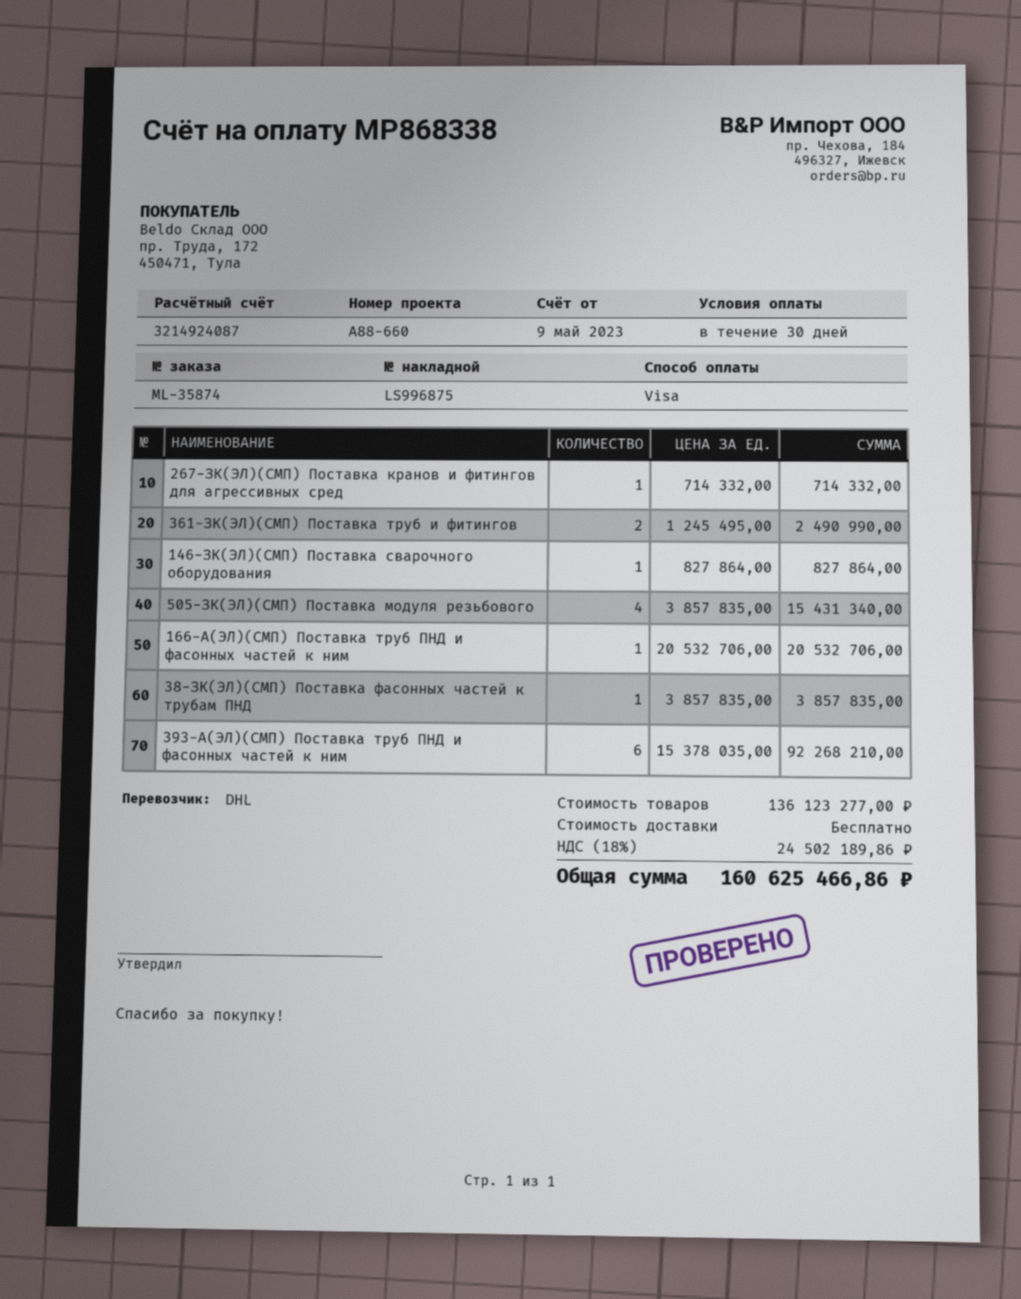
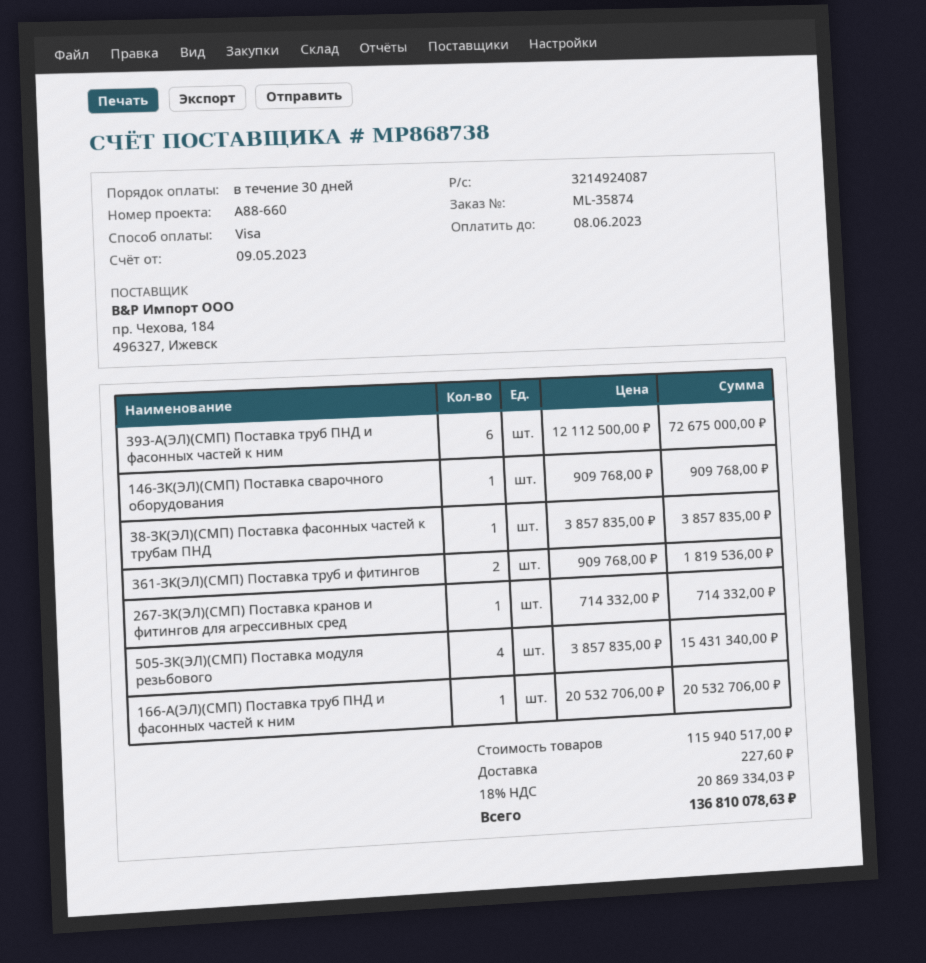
invoice number: MP868338 -> MP868738
361-ЗК(ЭЛ)(СМП) Поставка труб и фитингов: 2 x 1245495.00 = 2490990.00 -> 2 x 909768.00 = 1819536.00
146-ЗК(ЭЛ)(СМП) Поставка сварочного оборудования: 1 x 827864.00 = 827864.00 -> 1 x 909768.00 = 909768.00
393-А(ЭЛ)(СМП) Поставка труб ПНД и фасонных частей к ним: 6 x 15378035.00 = 92268210.00 -> 6 x 12112500.00 = 72675000.00
subtotal: 136123277.00 -> 115940517.00
shipping: 0.00 -> 227.60
tax: 18% = 24502189.86 -> 18% = 20869334.03
total: 160625466.86 -> 136810078.63

